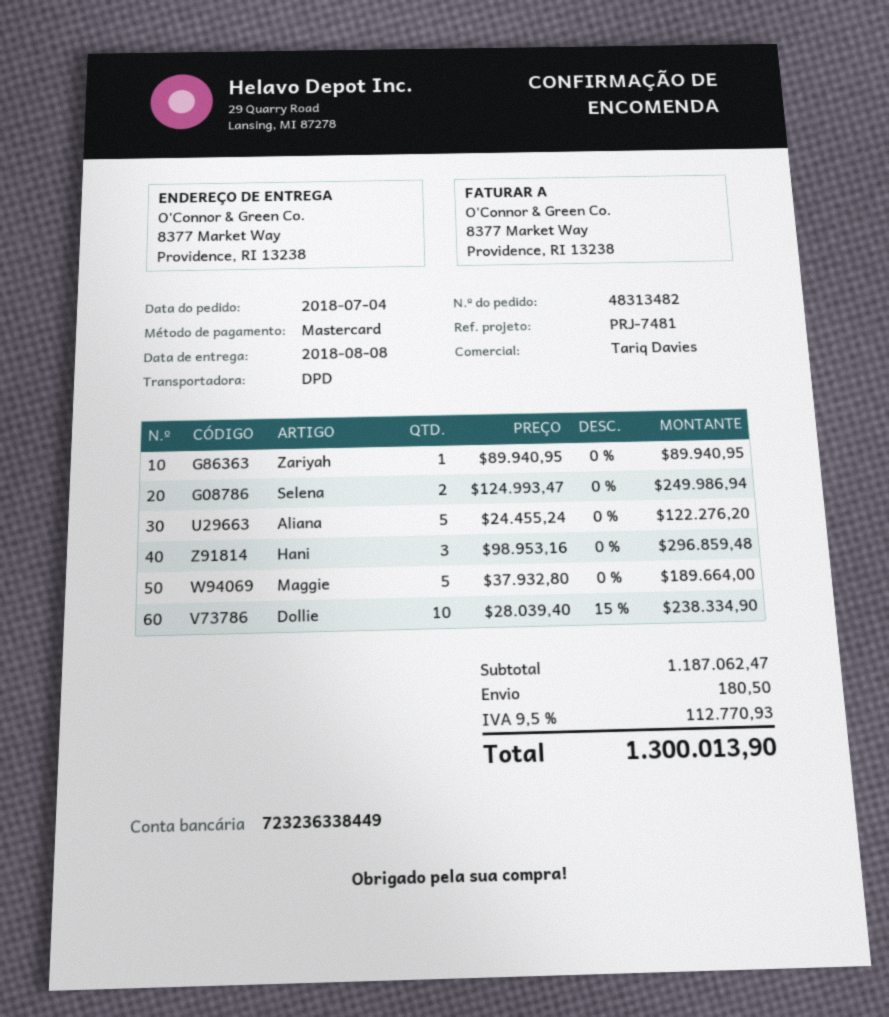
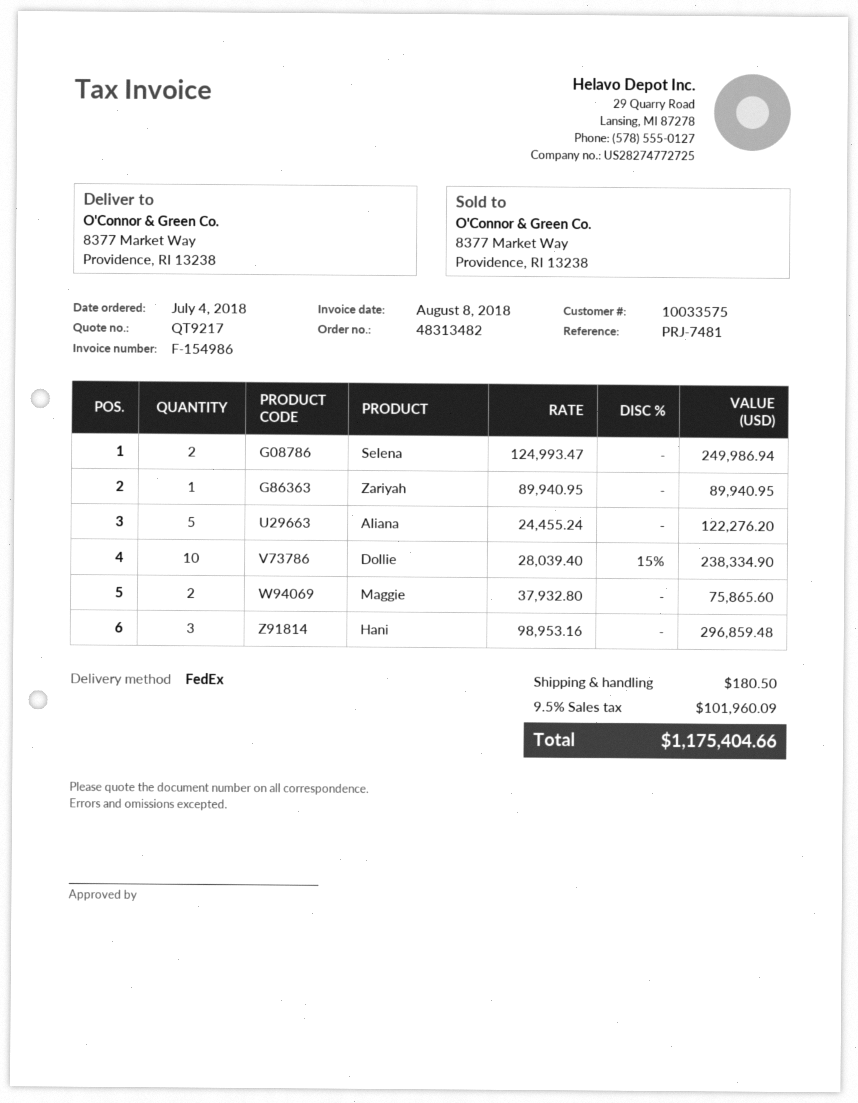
shipping method: DPD -> FedEx
Maggie: 5 x 37932.80 = 189664.00 -> 2 x 37932.80 = 75865.60
tax: 9.5% = 112770.93 -> 9.5% = 101960.09
total: 1300013.90 -> 1175404.66

